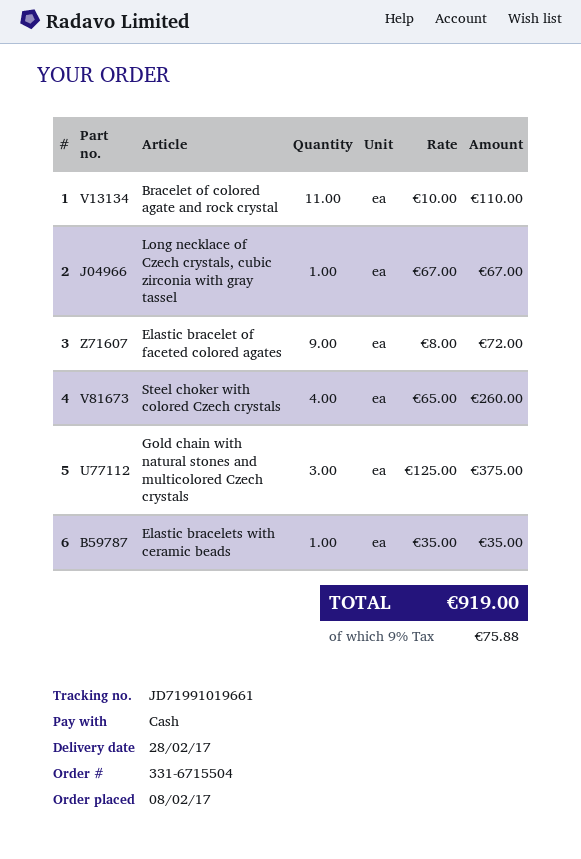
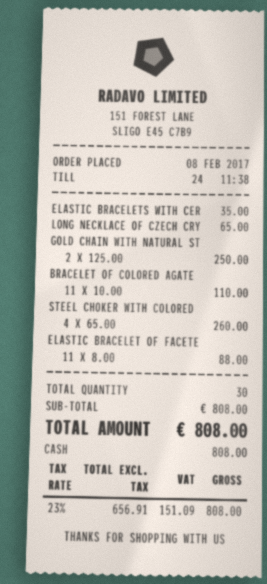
Long necklace of Czech crystals, cubic zirconia with gray tassel: 1 x 67.00 = 67.00 -> 1 x 65.00 = 65.00
Elastic bracelet of faceted colored agates: 9 x 8.00 = 72.00 -> 11 x 8.00 = 88.00
Gold chain with natural stones and multicolored Czech crystals: 3 x 125.00 = 375.00 -> 2 x 125.00 = 250.00
tax: 9% = 75.88 -> 23% = 151.09
total: 919.00 -> 808.00

